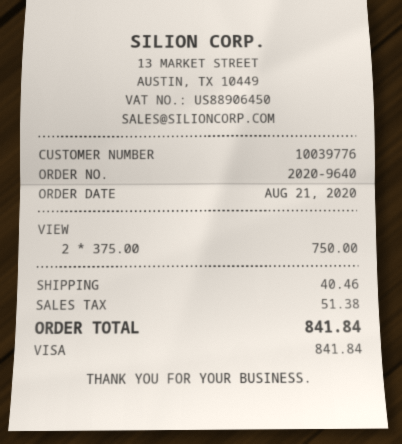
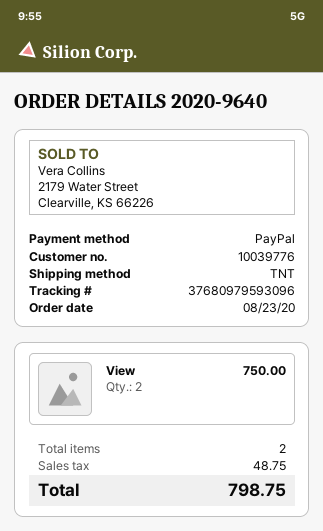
order date: 2020-08-21 -> 2020-08-23
payment method: Visa -> PayPal
shipping: 40.46 -> none
tax: 51.38 -> 48.75
total: 841.84 -> 798.75

